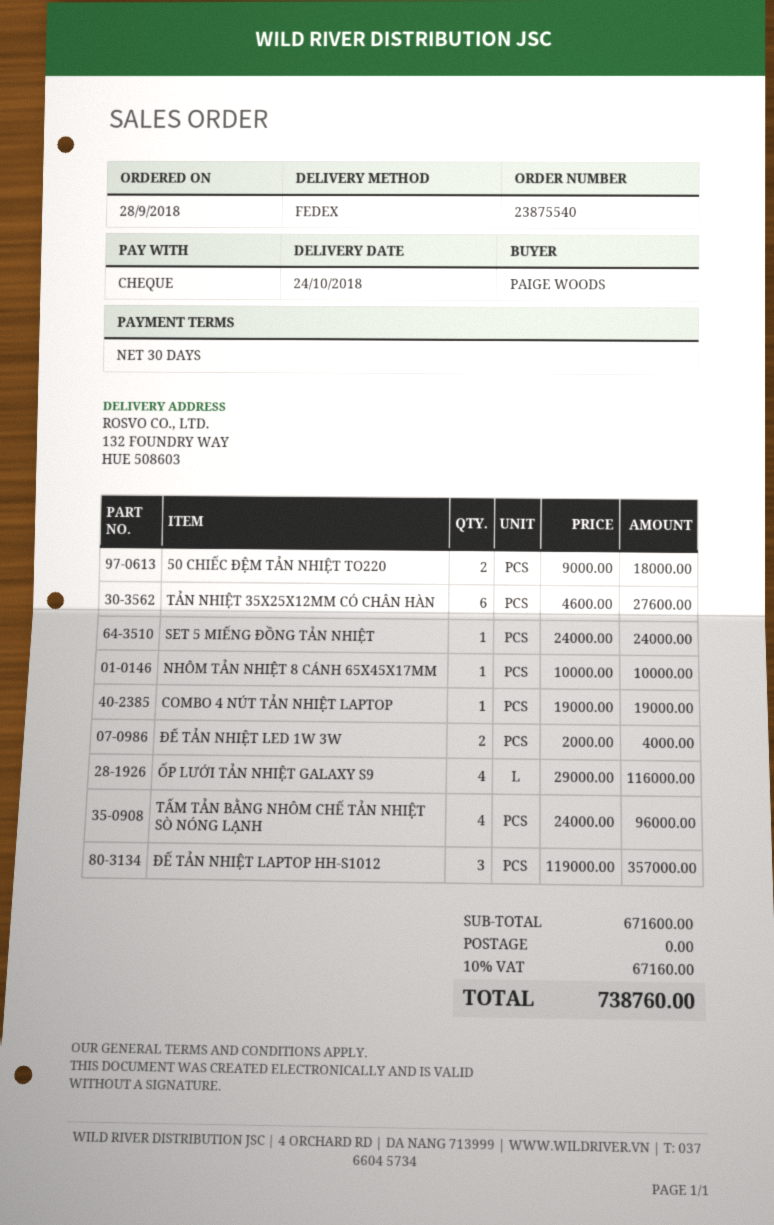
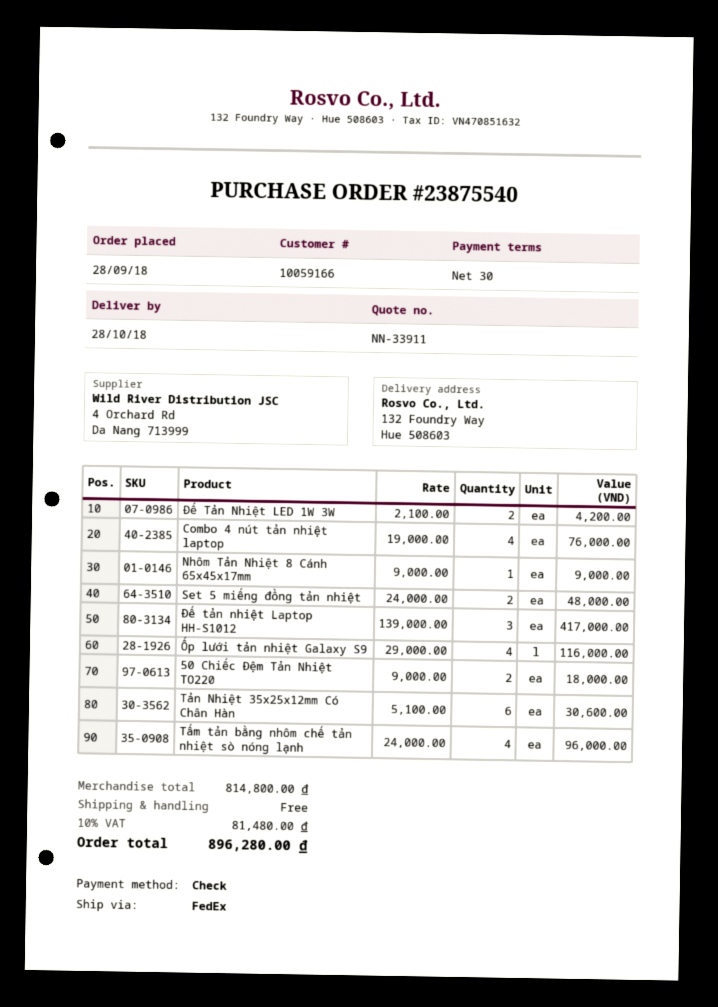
delivery date: 2018-10-24 -> 2018-10-28
TẢN NHIỆT 35X25X12MM CÓ CHÂN HÀN: 6 x 4600.00 = 27600.00 -> 6 x 5100.00 = 30600.00
SET 5 MIẾNG ĐỒNG TẢN NHIỆT: 1 x 24000.00 = 24000.00 -> 2 x 24000.00 = 48000.00
NHÔM TẢN NHIỆT 8 CÁNH 65X45X17MM: 1 x 10000.00 = 10000.00 -> 1 x 9000.00 = 9000.00
COMBO 4 NÚT TẢN NHIỆT LAPTOP: 1 x 19000.00 = 19000.00 -> 4 x 19000.00 = 76000.00
ĐẾ TẢN NHIỆT LED 1W 3W: 2 x 2000.00 = 4000.00 -> 2 x 2100.00 = 4200.00
ĐẾ TẢN NHIỆT LAPTOP HH-S1012: 3 x 119000.00 = 357000.00 -> 3 x 139000.00 = 417000.00
subtotal: 671600.00 -> 814800.00
tax: 10% = 67160.00 -> 10% = 81480.00
total: 738760.00 -> 896280.00

